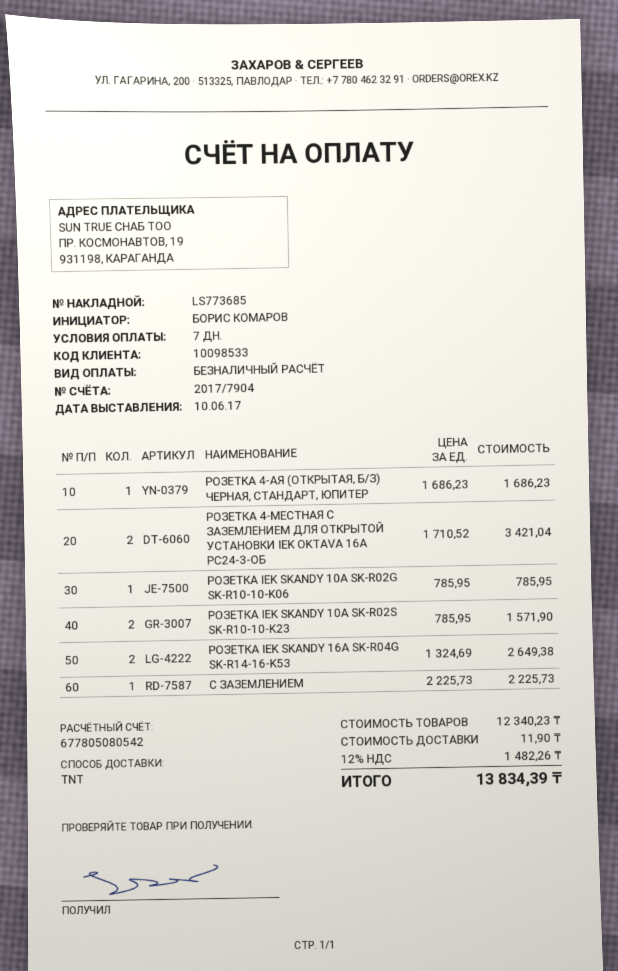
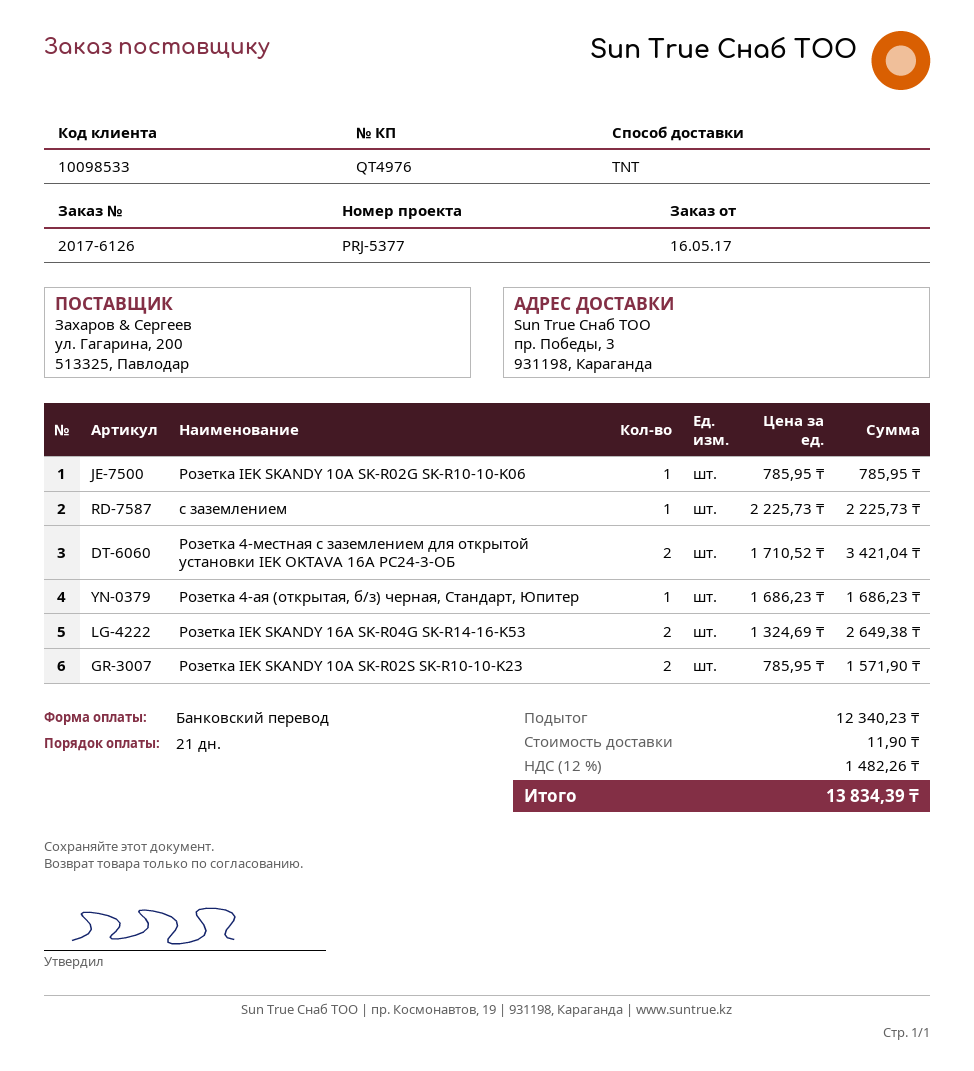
payment terms: 7 days -> 21 days

